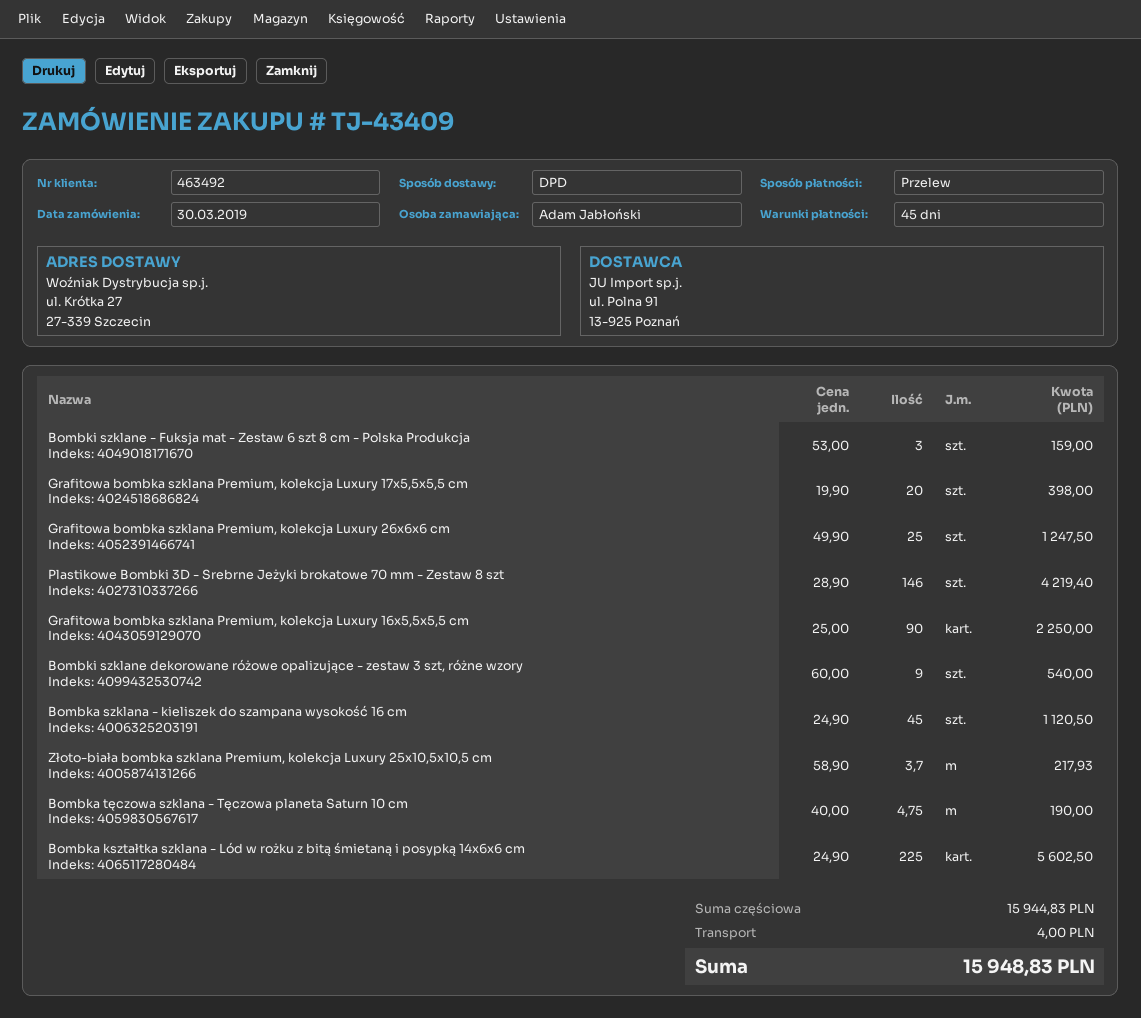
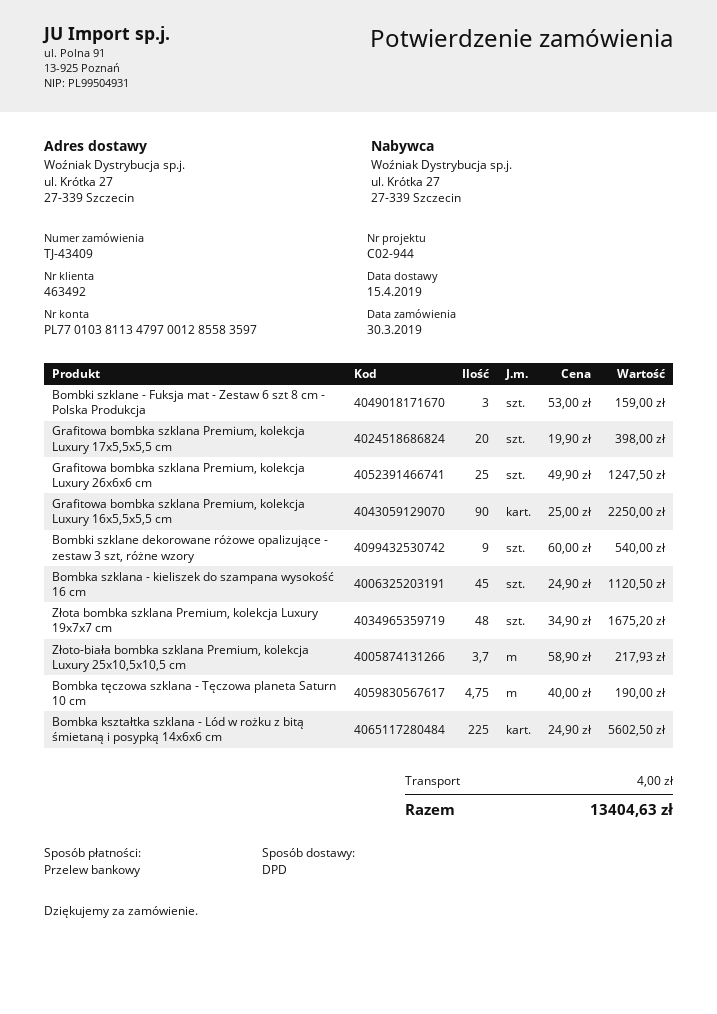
Plastikowe Bombki 3D - Srebrne Jeżyki brokatowe 70 mm - Zestaw 8 szt: 146 x 28.90 = 4219.40 -> none
Złota bombka szklana Premium, kolekcja Luxury 19x7x7 cm: none -> 48 x 34.90 = 1675.20
total: 15948.83 -> 13404.63

